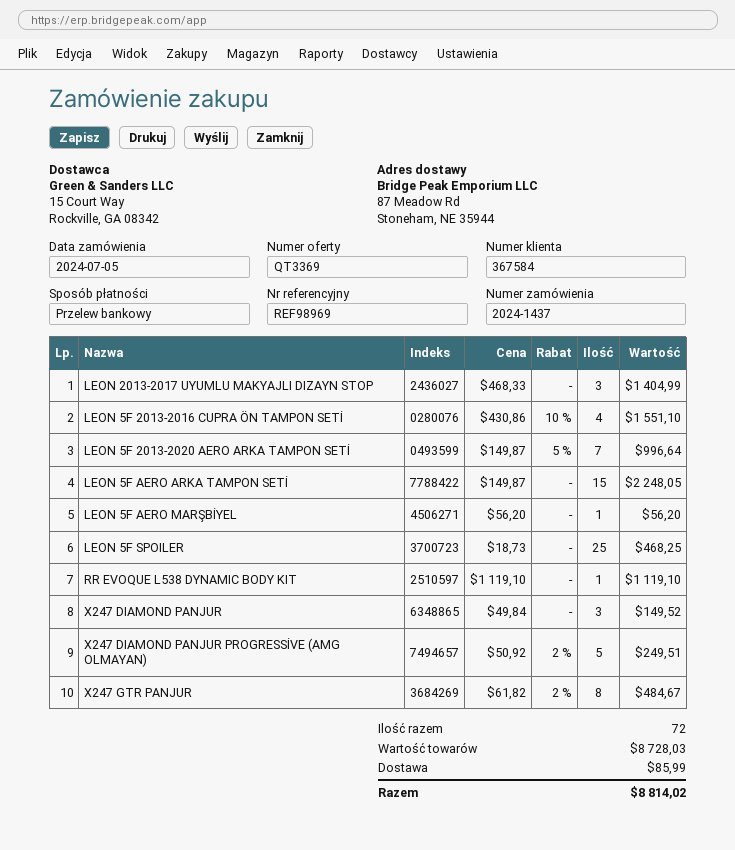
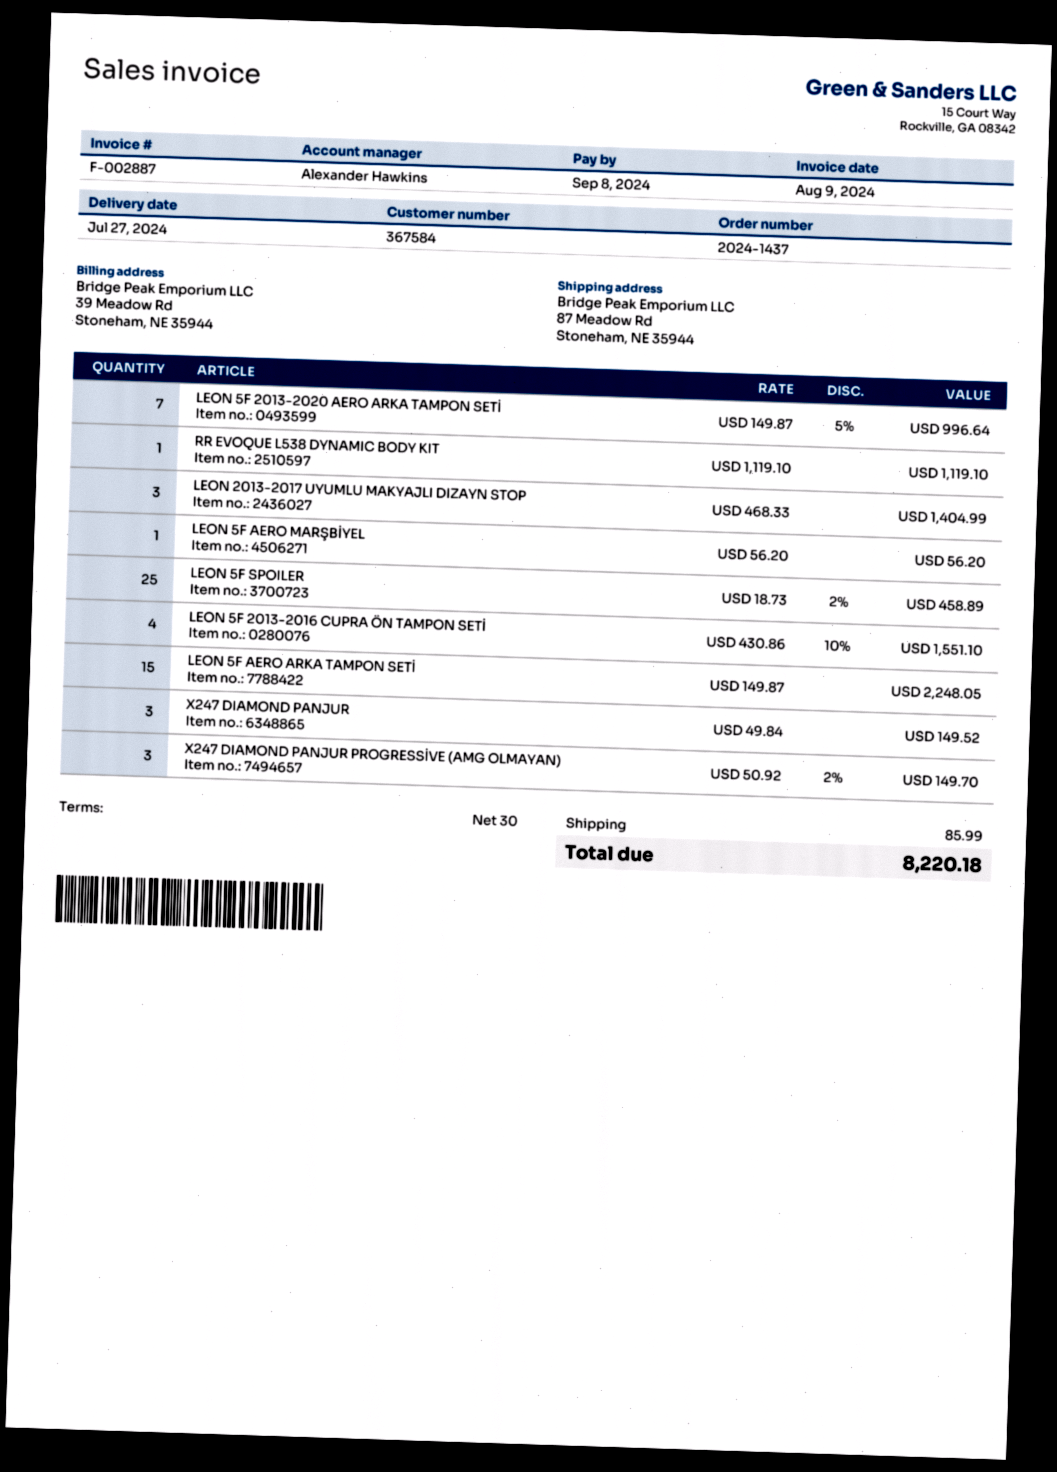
LEON 5F SPOILER: 25 x 18.73 = 468.25 -> 25 x 18.73 - 2% = 458.89
X247 DIAMOND PANJUR PROGRESSİVE (AMG OLMAYAN): 5 x 50.92 - 2% = 249.51 -> 3 x 50.92 - 2% = 149.70
X247 GTR PANJUR: 8 x 61.82 - 2% = 484.67 -> none
total: 8814.02 -> 8220.18

